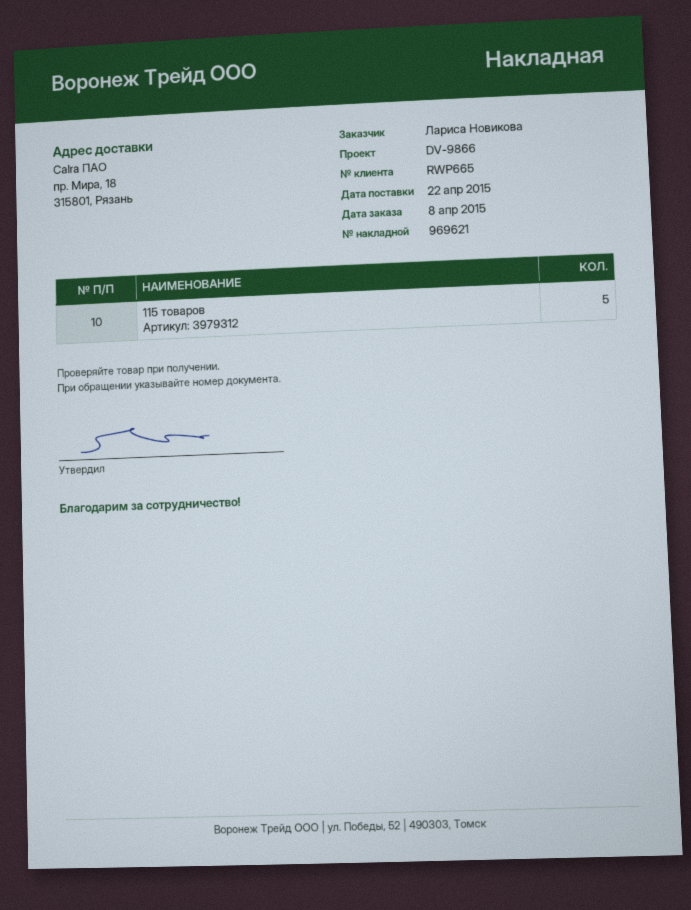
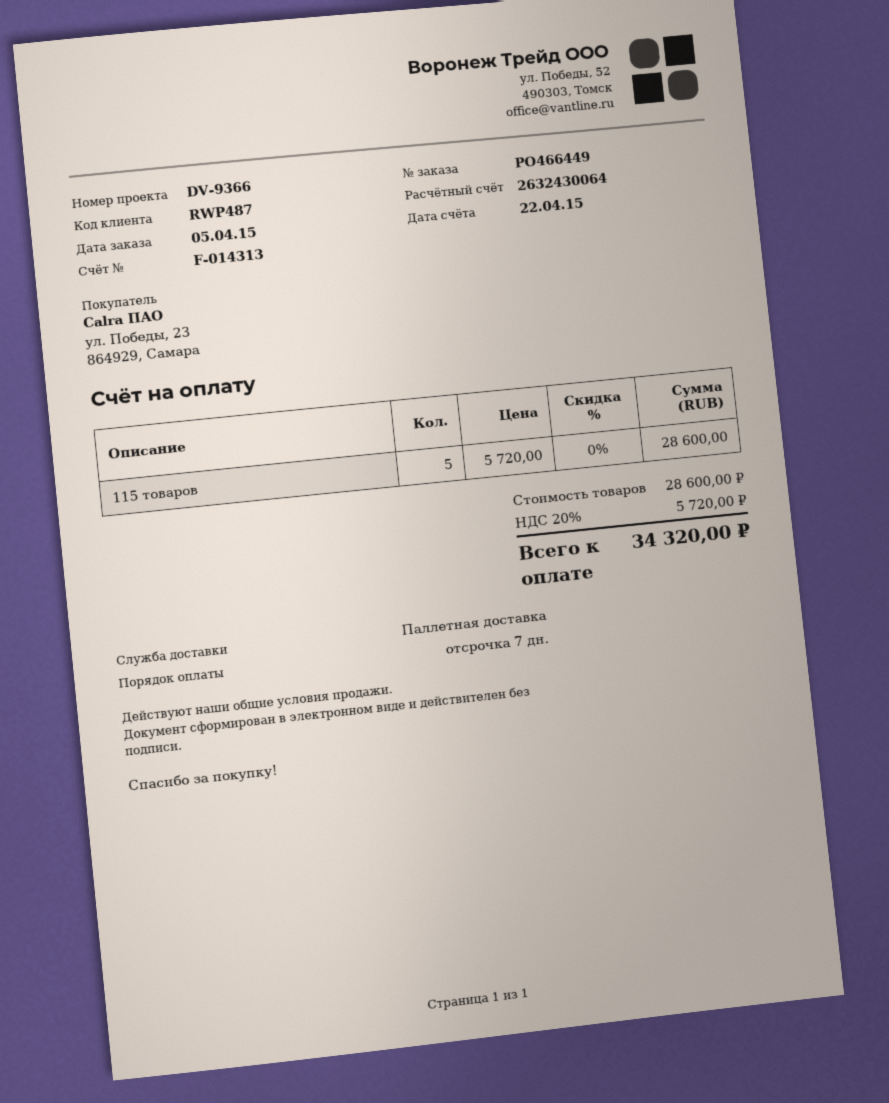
order date: 2015-04-08 -> 2015-04-05
customer number: RWP665 -> RWP487
reference: DV-9866 -> DV-9366

